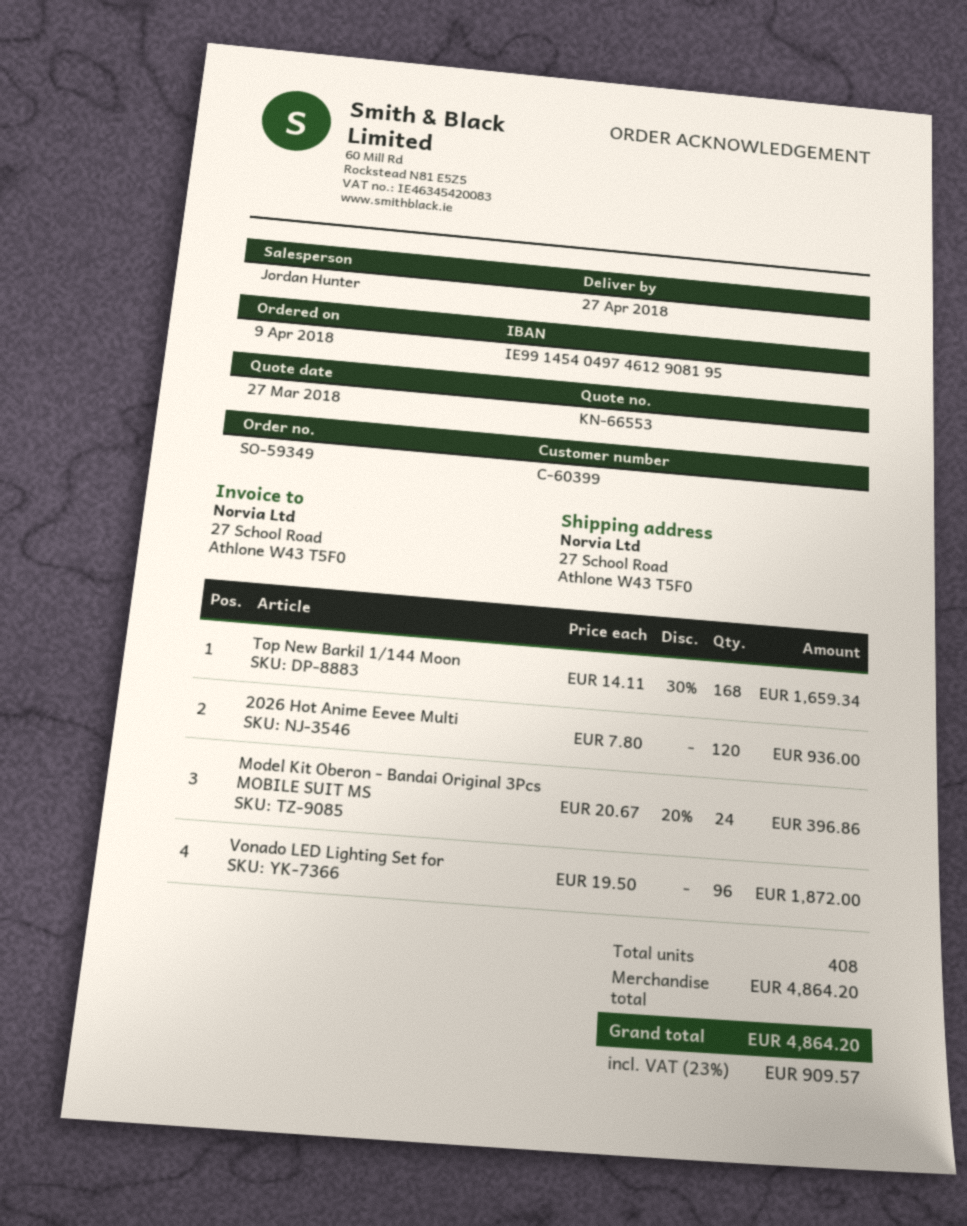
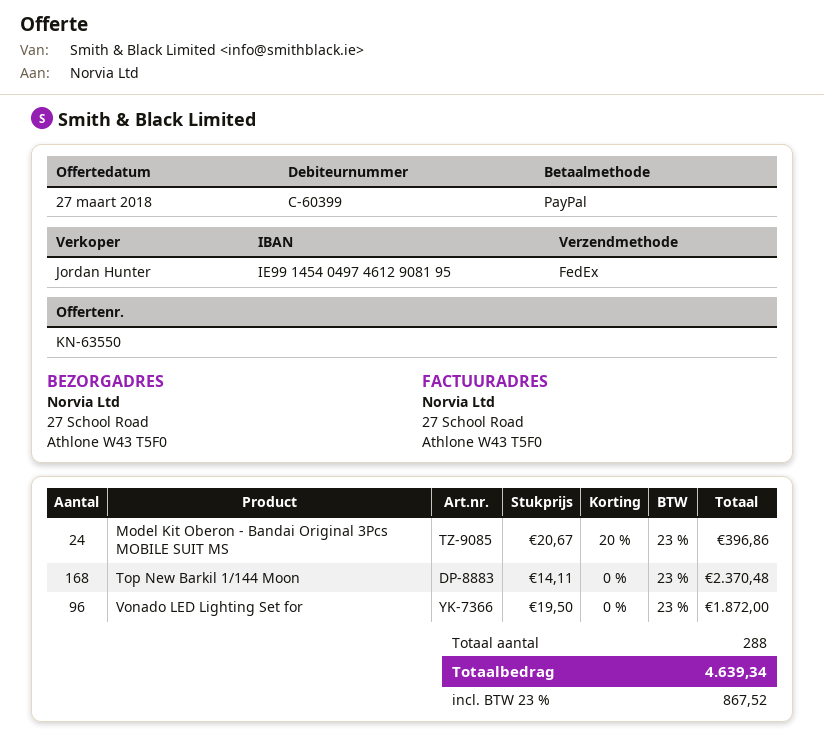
quote number: KN-66553 -> KN-63550
Top New Barkil 1/144 Moon: 168 x 14.11 - 30% = 1659.34 -> 168 x 14.11 = 2370.48
2026 Hot Anime Eevee Multi: 120 x 7.80 = 936.00 -> none
total quantity: 408 -> 288
tax: 23% = 909.57 -> 23% = 867.52
total: 4864.20 -> 4639.34

